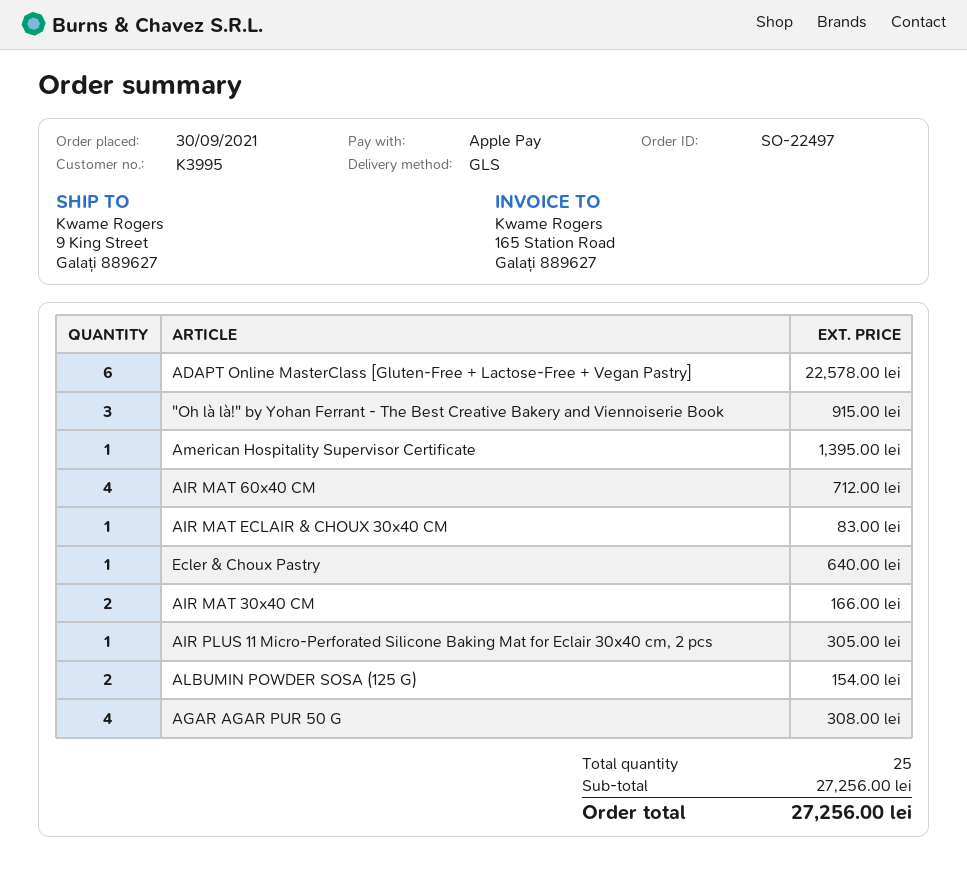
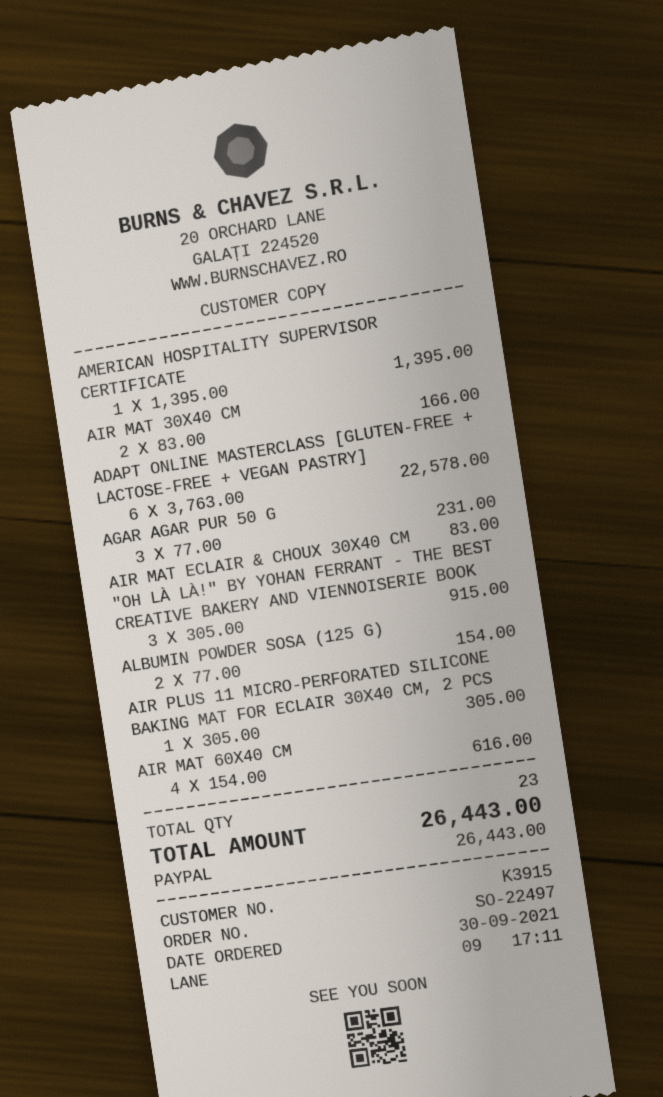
customer number: K3995 -> K3915
payment method: Apple Pay -> PayPal
AIR MAT 60x40 CM: 4 for 712.00 -> 4 for 616.00
Ecler & Choux Pastry: 1 for 640.00 -> none
AGAR AGAR PUR 50 G: 4 for 308.00 -> 3 for 231.00
total quantity: 25 -> 23
total: 27256.00 -> 26443.00

